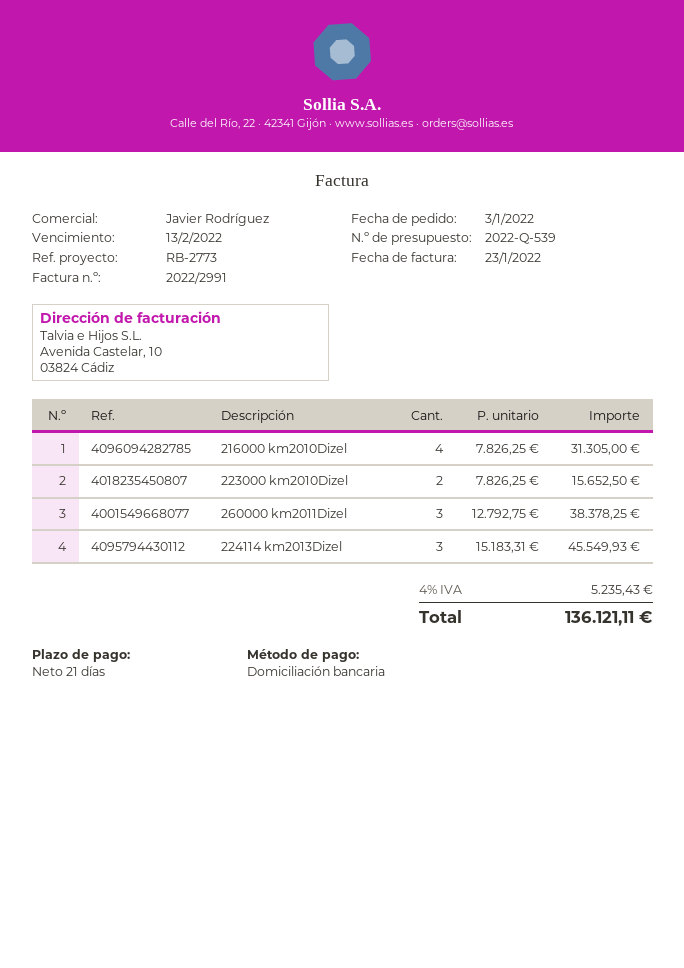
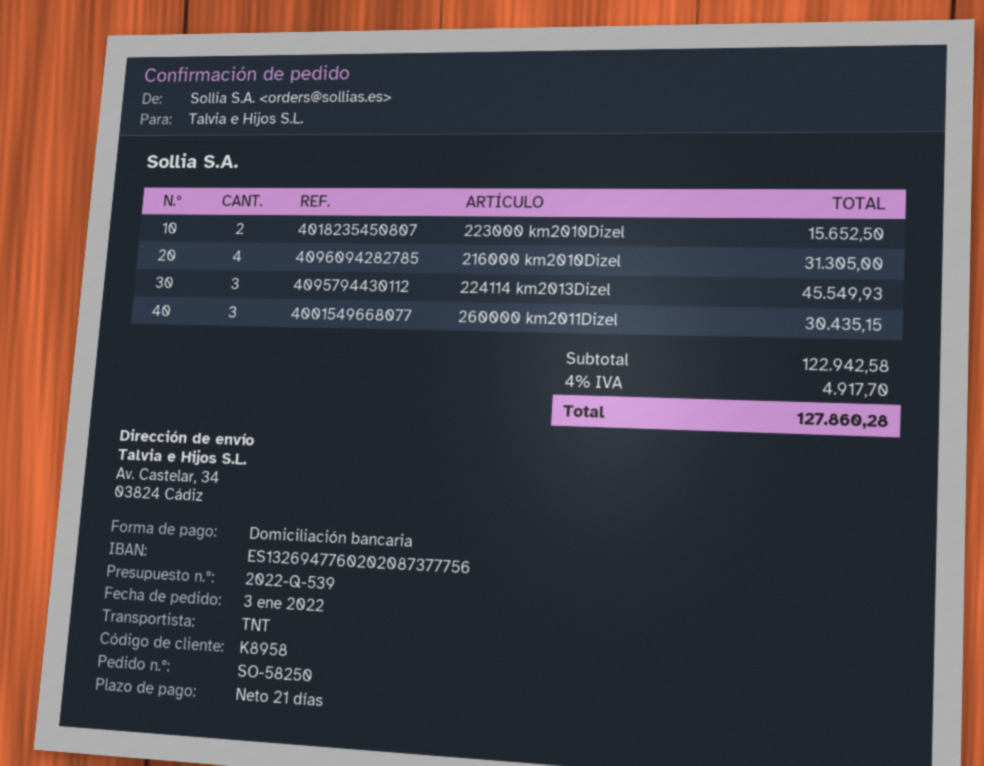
260000 km2011Dizel: 3 for 38378.25 -> 3 for 30435.15
tax: 4% = 5235.43 -> 4% = 4917.70
total: 136121.11 -> 127860.28

